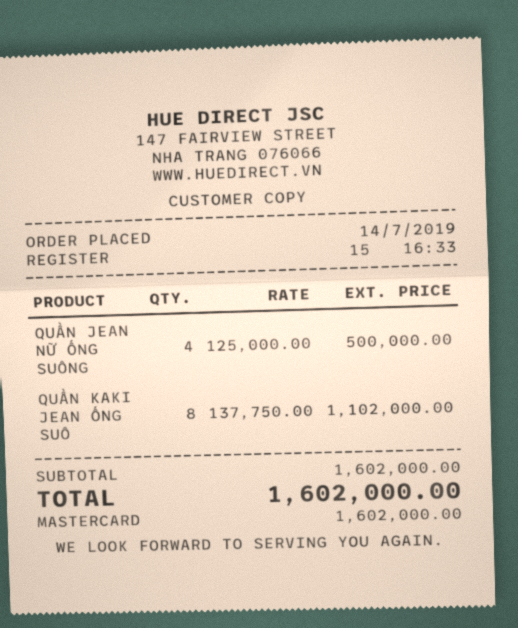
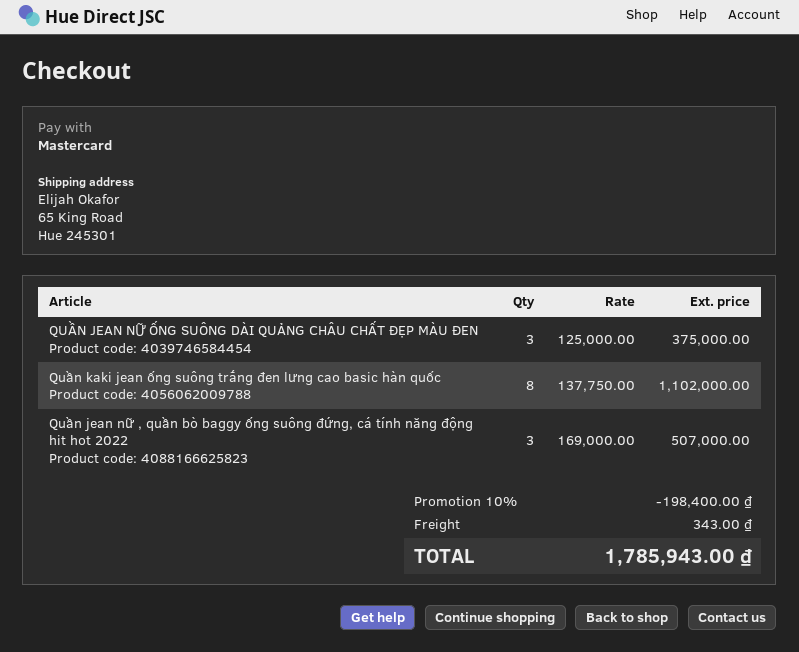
QUẦN JEAN NỮ ỐNG SUÔNG: 4 x 125000.00 = 500000.00 -> 3 x 125000.00 = 375000.00
Quần jean nữ , quần bò baggy ống suông đứng, cá tính năng động hit hot 2022: none -> 3 x 169000.00 = 507000.00
discount: none -> 10% = 198400.00
shipping: none -> 343.00
total: 1602000.00 -> 1785943.00

